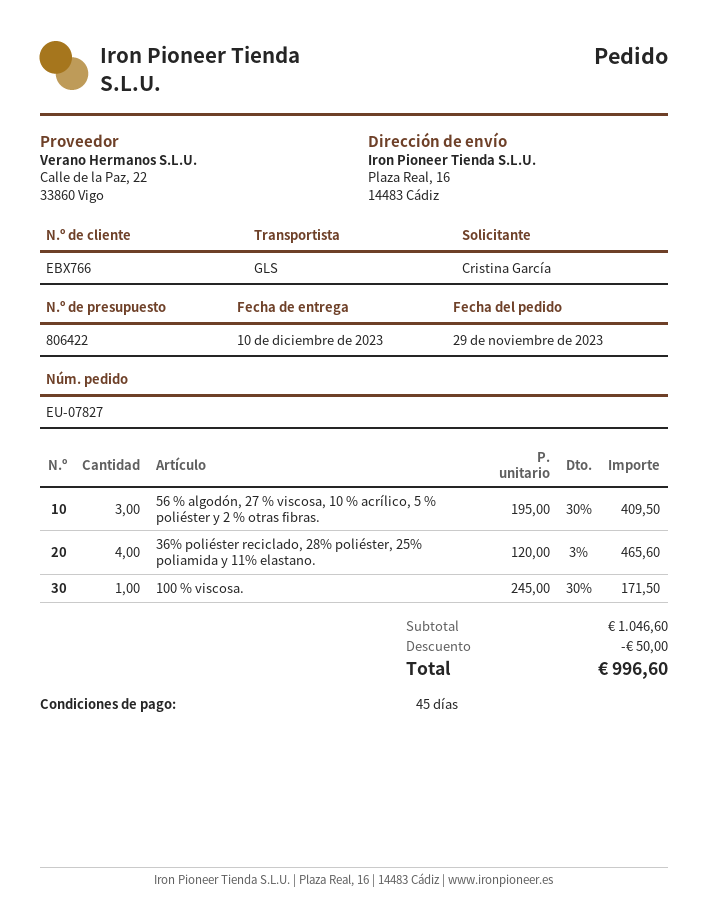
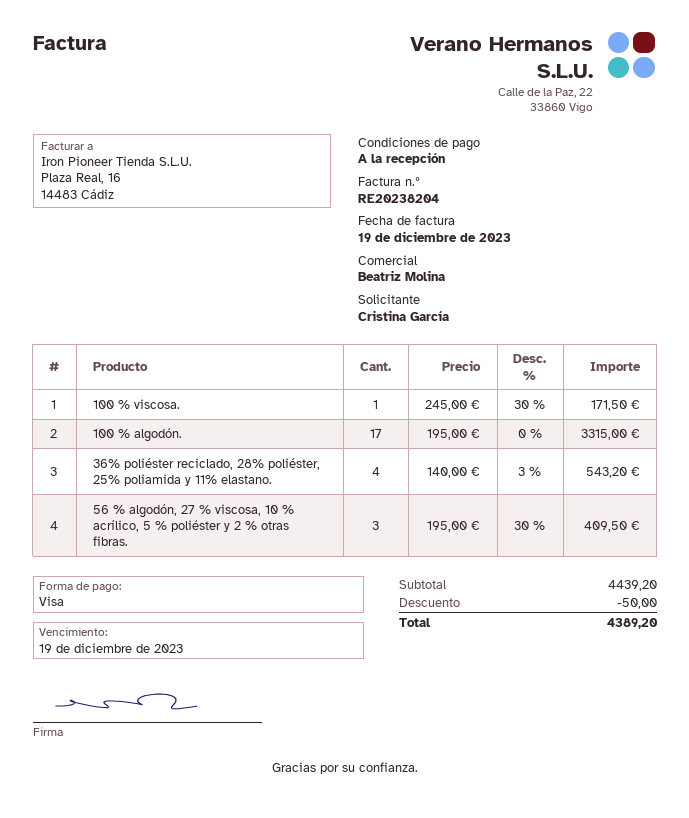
payment terms: 45 days -> on receipt
36% poliéster reciclado, 28% poliéster, 25% poliamida y 11% elastano.: 4 x 120.00 - 3% = 465.60 -> 4 x 140.00 - 3% = 543.20
100 % algodón.: none -> 17 x 195.00 = 3315.00
subtotal: 1046.60 -> 4439.20
total: 996.60 -> 4389.20

